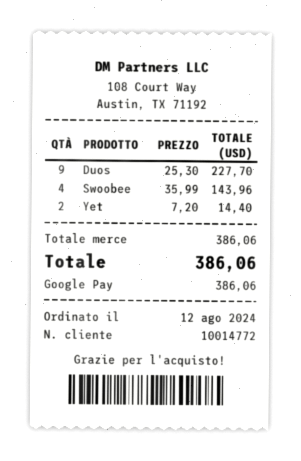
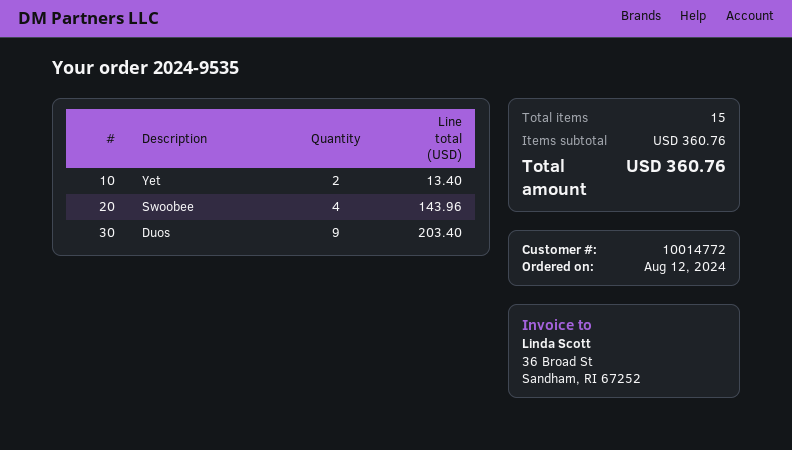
Duos: 9 for 227.70 -> 9 for 203.40
Yet: 2 for 14.40 -> 2 for 13.40
subtotal: 386.06 -> 360.76
total: 386.06 -> 360.76

